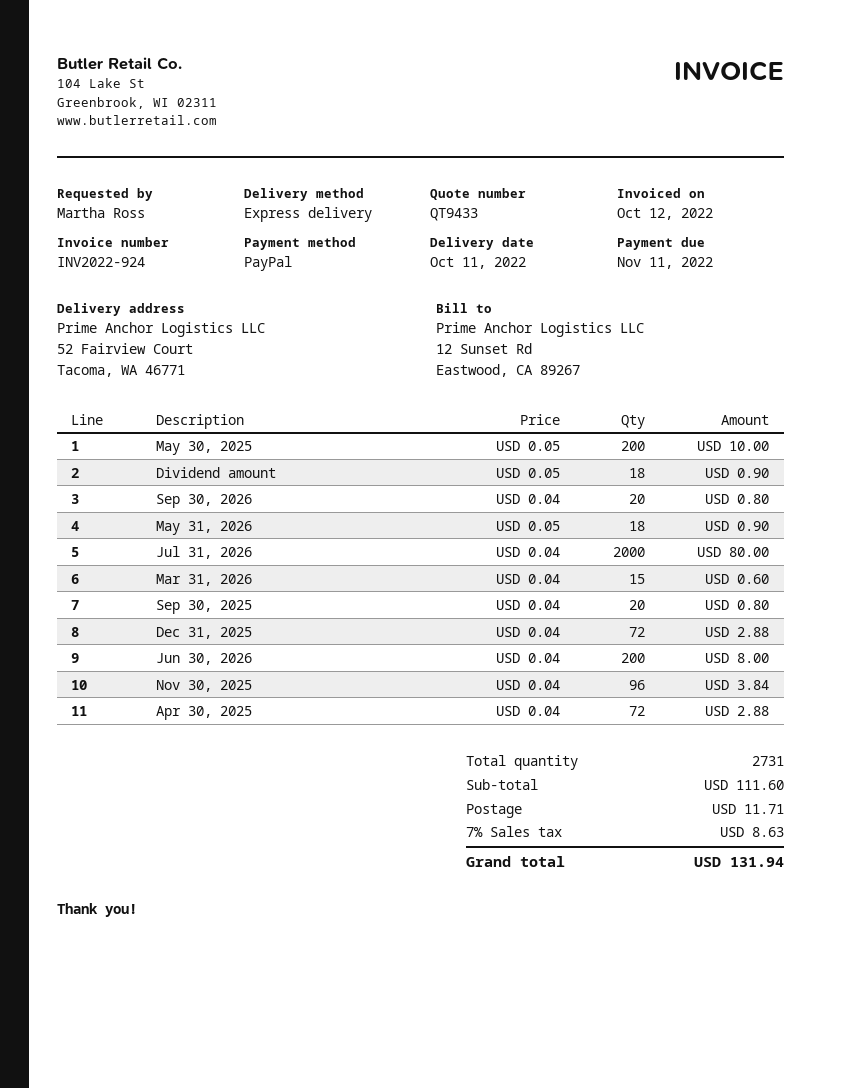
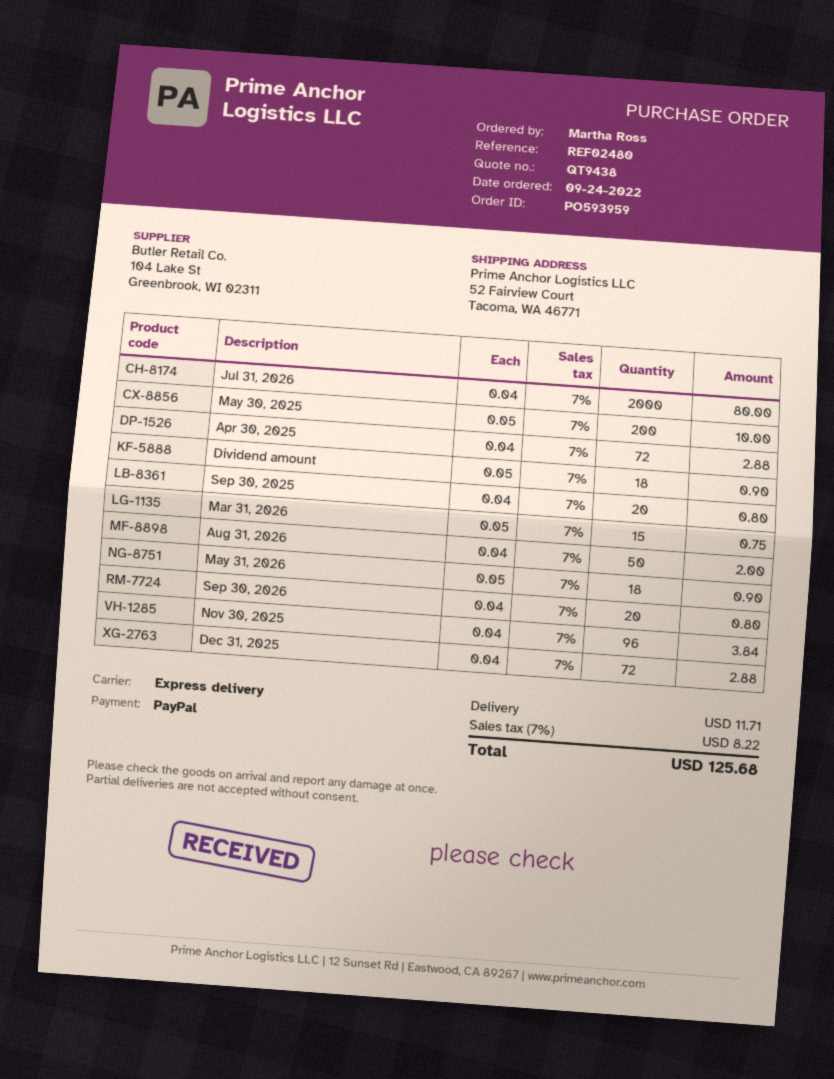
quote number: QT9433 -> QT9438
Mar 31, 2026: 15 x 0.04 = 0.60 -> 15 x 0.05 = 0.75
Jun 30, 2026: 200 x 0.04 = 8.00 -> none
Aug 31, 2026: none -> 50 x 0.04 = 2.00
tax: 7% = 8.63 -> 7% = 8.22
total: 131.94 -> 125.68

